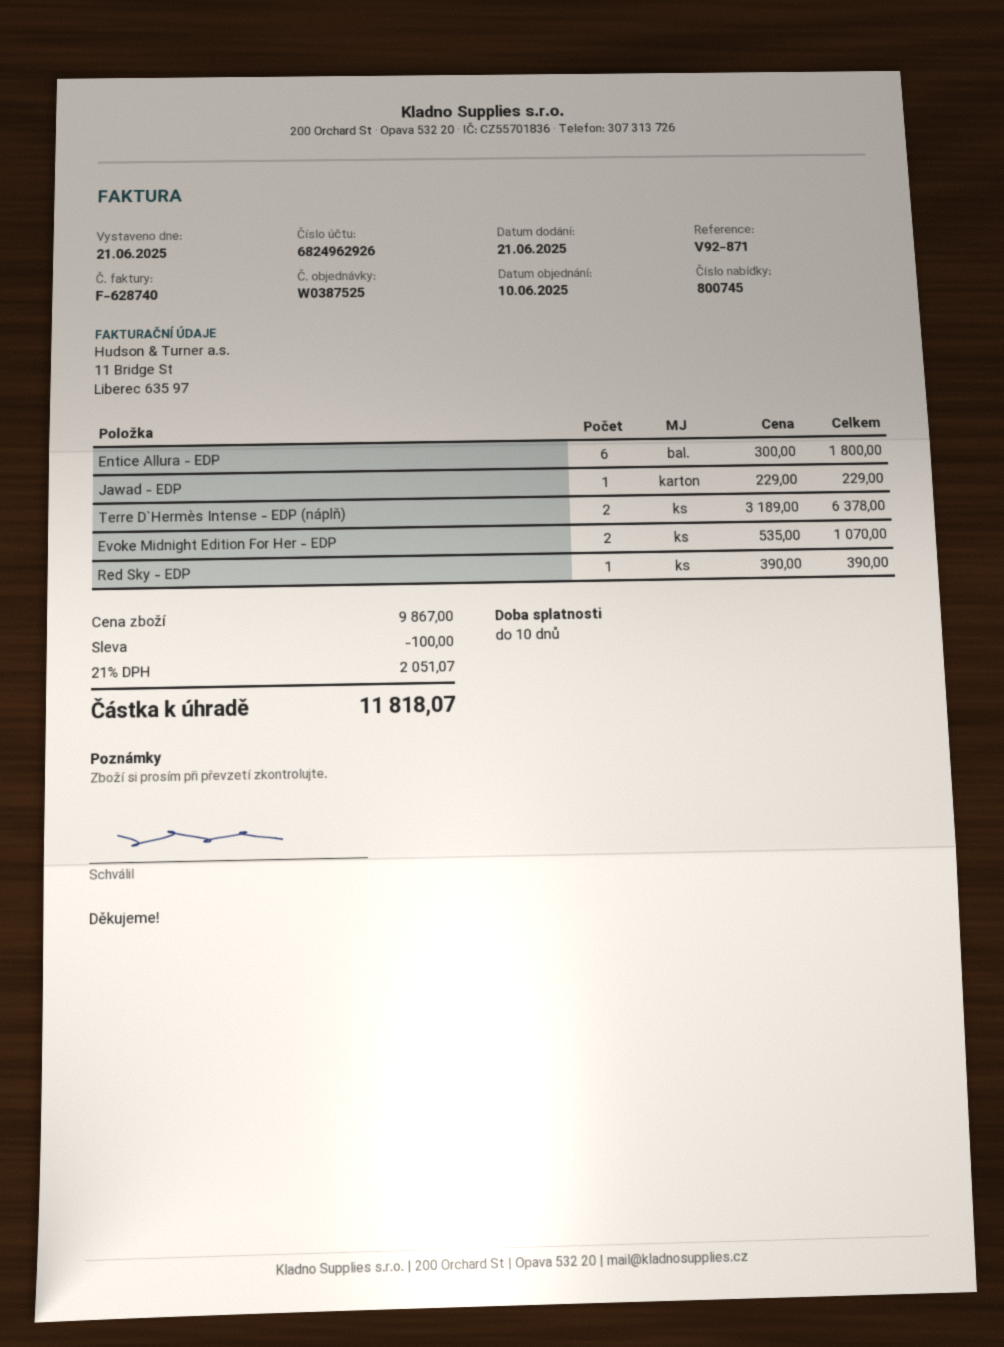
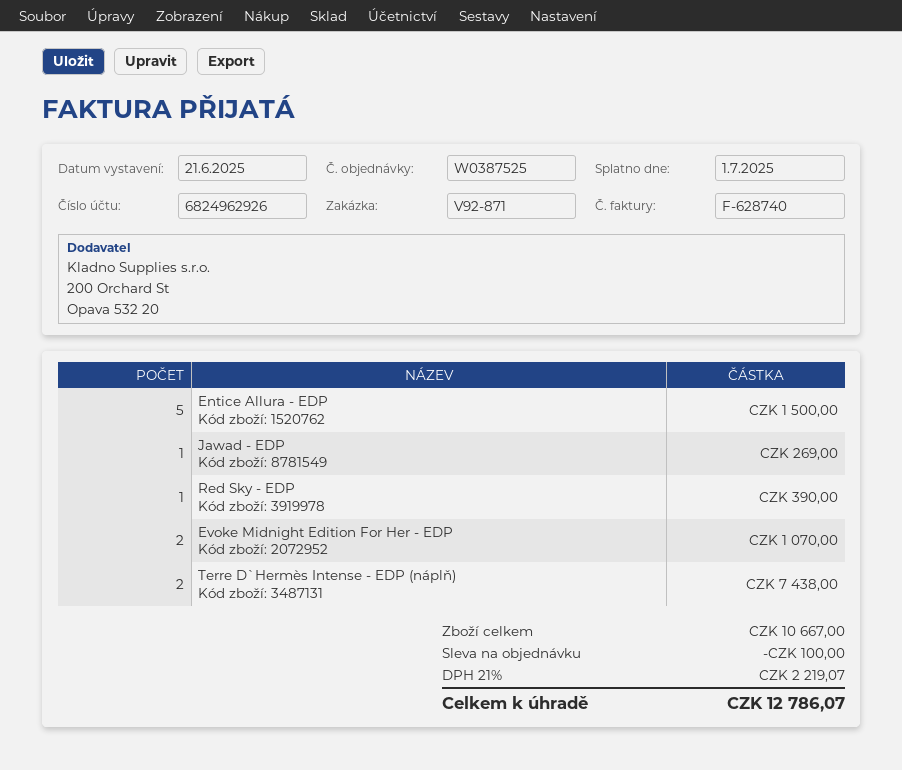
Entice Allura - EDP: 6 for 1800.00 -> 5 for 1500.00
Jawad - EDP: 1 for 229.00 -> 1 for 269.00
Terre D`Hermès Intense - EDP (náplň): 2 for 6378.00 -> 2 for 7438.00
subtotal: 9867.00 -> 10667.00
tax: 21% = 2051.07 -> 21% = 2219.07
total: 11818.07 -> 12786.07

